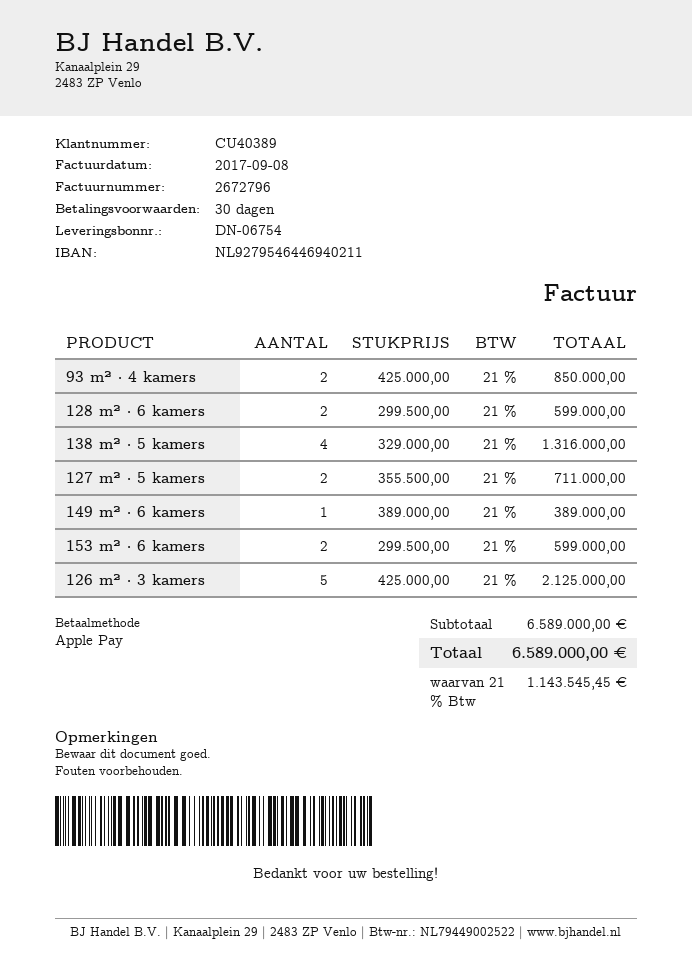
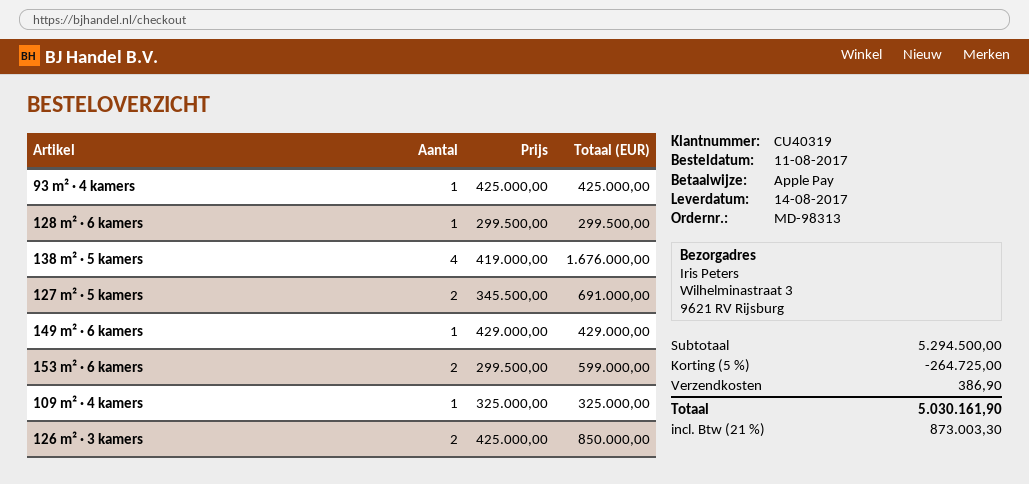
customer number: CU40389 -> CU40319
93 m² · 4 kamers: 2 x 425000.00 = 850000.00 -> 1 x 425000.00 = 425000.00
128 m² · 6 kamers: 2 x 299500.00 = 599000.00 -> 1 x 299500.00 = 299500.00
138 m² · 5 kamers: 4 x 329000.00 = 1316000.00 -> 4 x 419000.00 = 1676000.00
127 m² · 5 kamers: 2 x 355500.00 = 711000.00 -> 2 x 345500.00 = 691000.00
149 m² · 6 kamers: 1 x 389000.00 = 389000.00 -> 1 x 429000.00 = 429000.00
126 m² · 3 kamers: 5 x 425000.00 = 2125000.00 -> 2 x 425000.00 = 850000.00
109 m² · 4 kamers: none -> 1 x 325000.00 = 325000.00
subtotal: 6589000.00 -> 5294500.00
discount: none -> 5% = 264725.00
shipping: none -> 386.90
tax: 21% = 1143545.45 -> 21% = 873003.30
total: 6589000.00 -> 5030161.90

